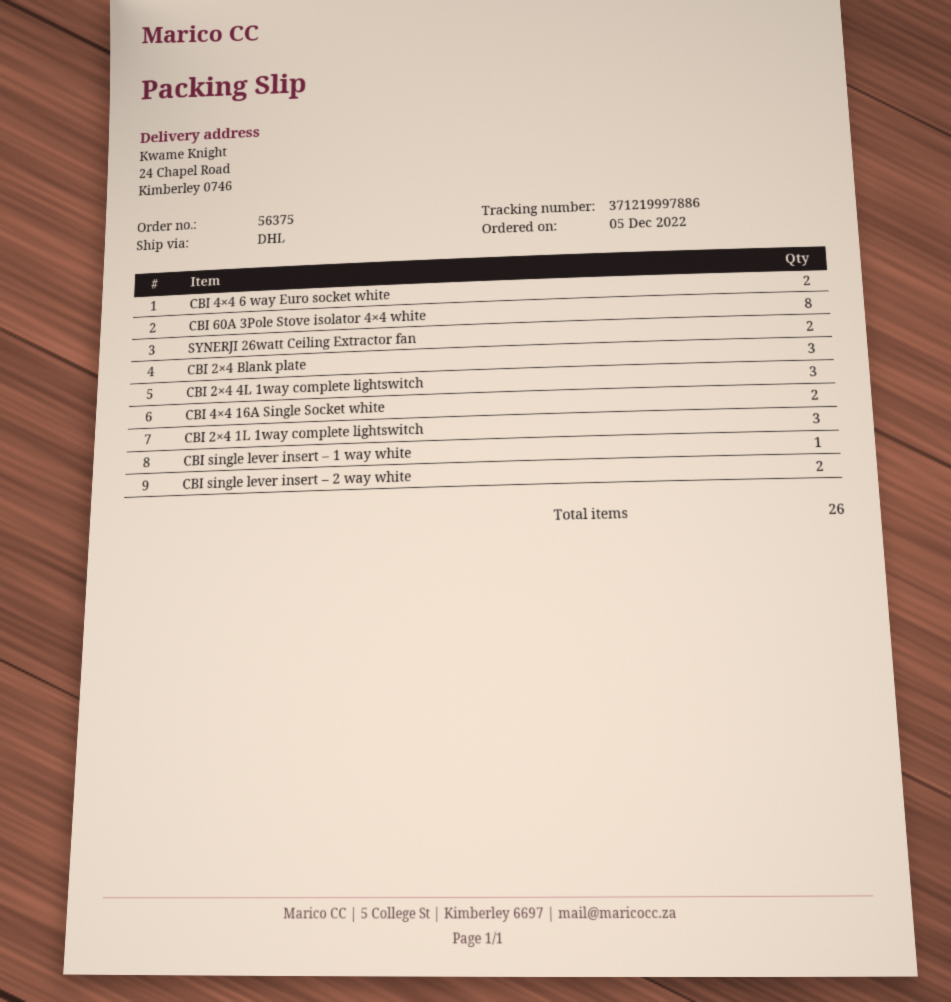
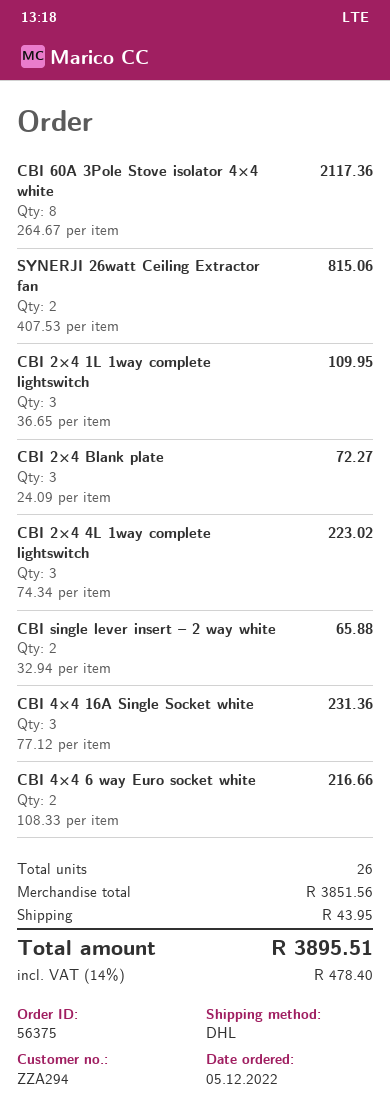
CBI 4×4 16A Single Socket white: 2 -> 3
CBI single lever insert – 1 way white: 1 -> none

